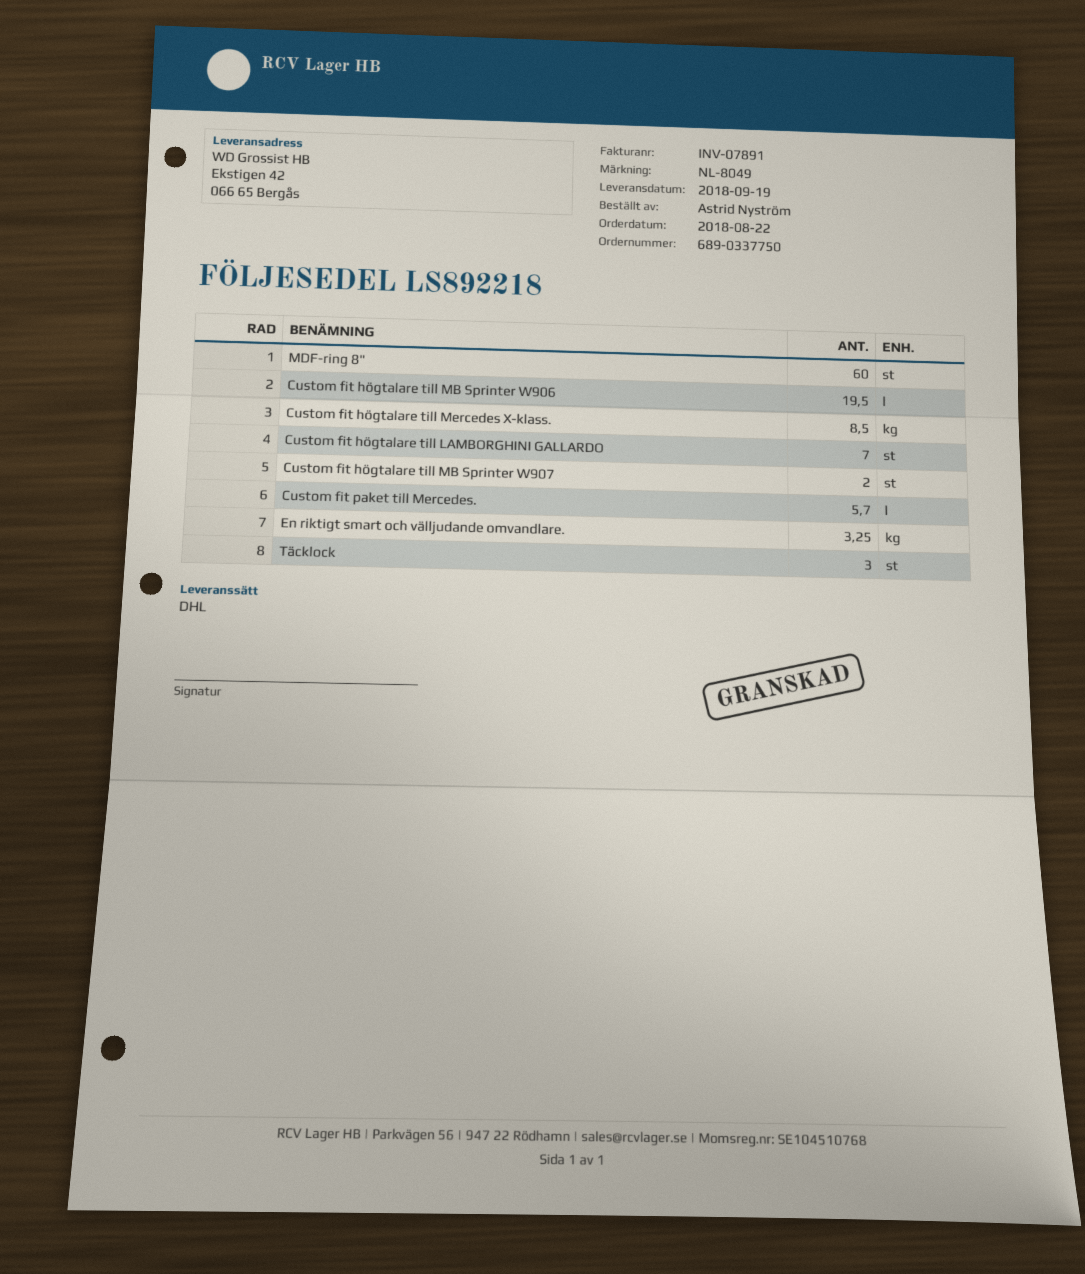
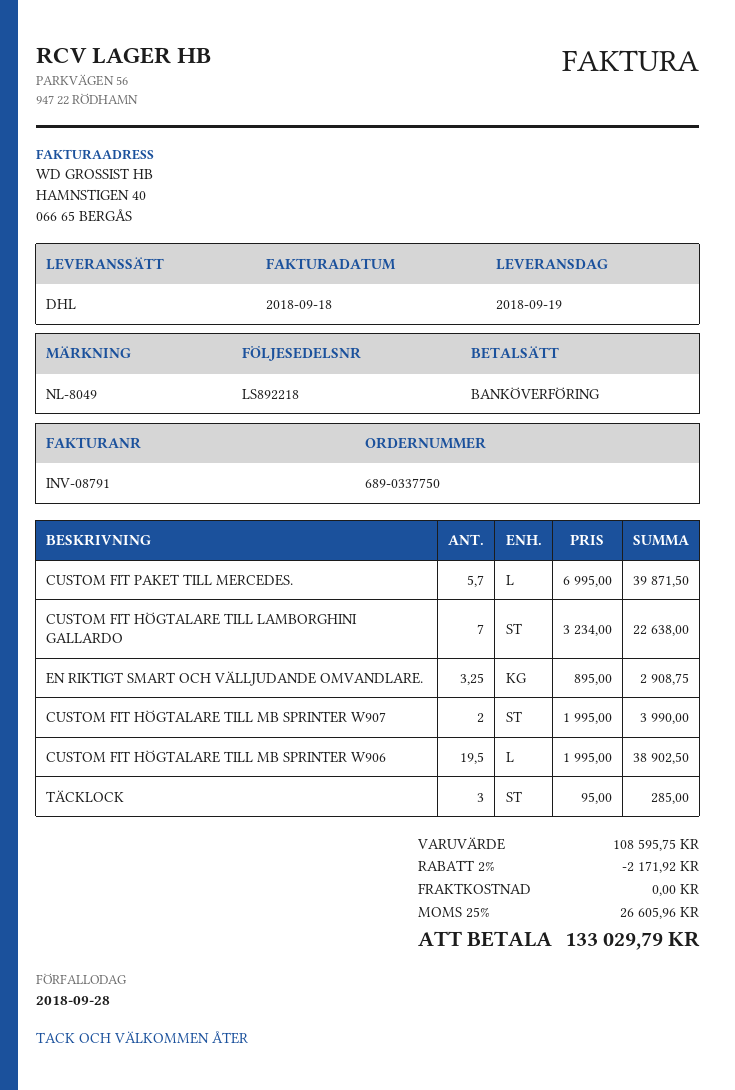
invoice number: INV-07891 -> INV-08791
MDF-ring 8": 60 -> none
Custom fit högtalare till Mercedes X-klass.: 8.5 -> none

